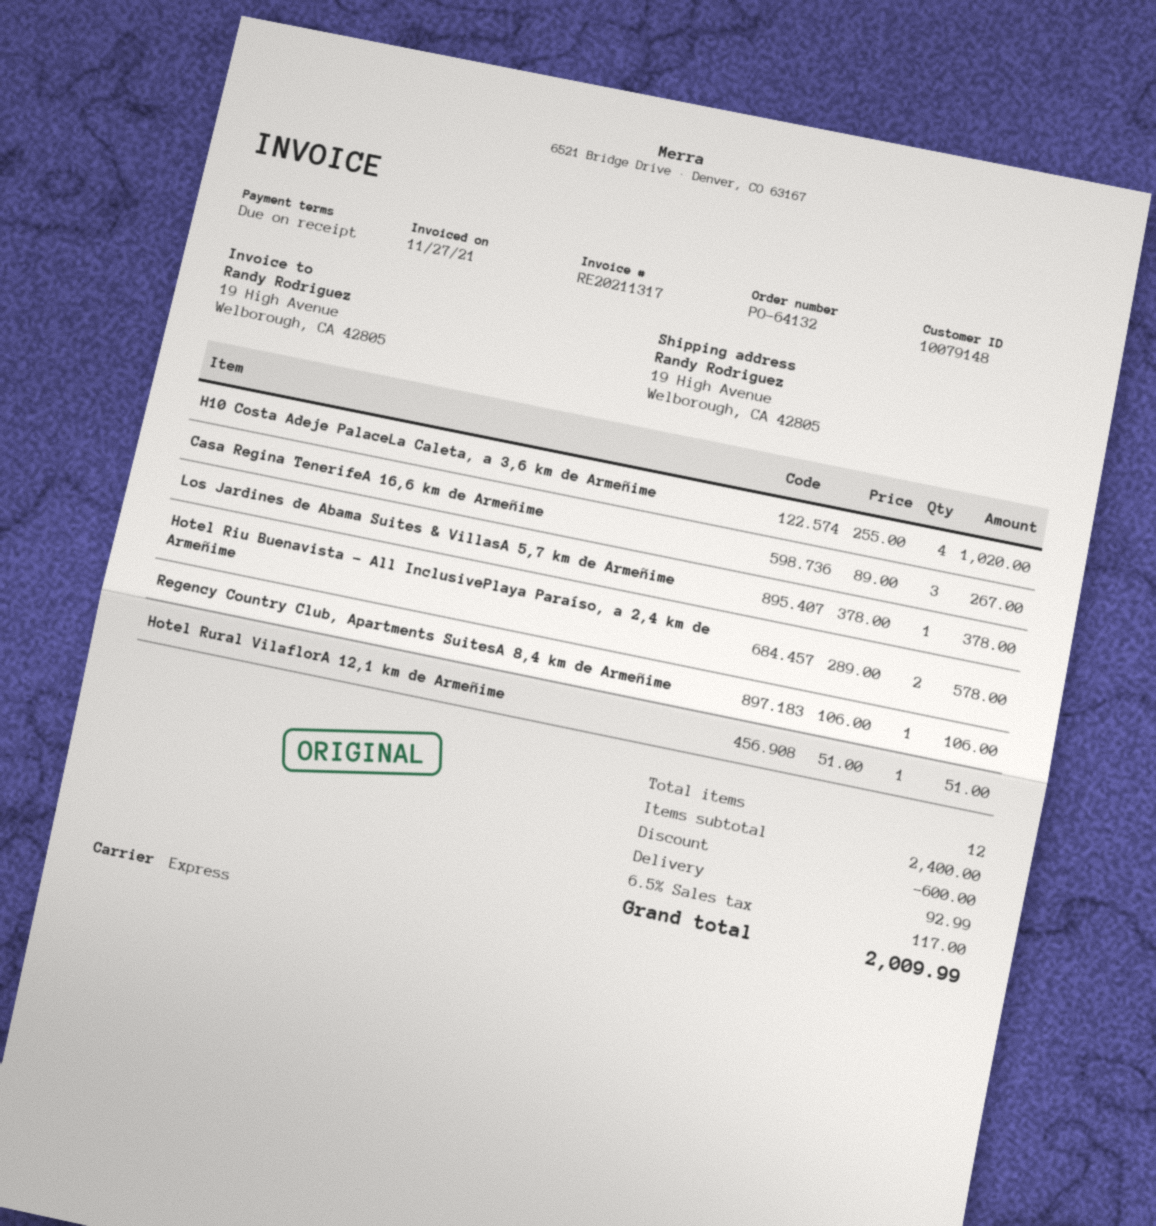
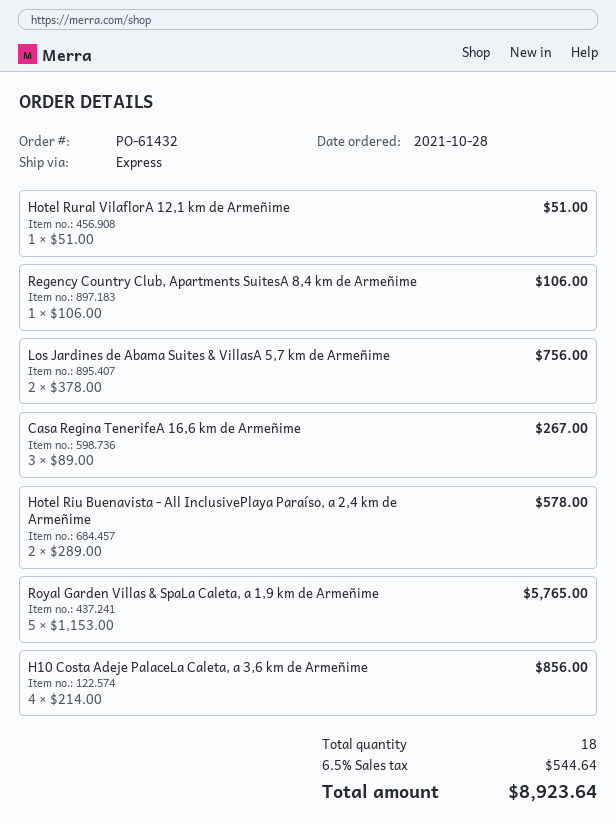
order number: PO-64132 -> PO-61432
H10 Costa Adeje PalaceLa Caleta, a 3,6 km de Armeñime: 4 x 255.00 = 1020.00 -> 4 x 214.00 = 856.00
Los Jardines de Abama Suites & VillasA 5,7 km de Armeñime: 1 x 378.00 = 378.00 -> 2 x 378.00 = 756.00
Royal Garden Villas & SpaLa Caleta, a 1,9 km de Armeñime: none -> 5 x 1153.00 = 5765.00
total quantity: 12 -> 18
discount: 600.00 -> none
shipping: 92.99 -> none
tax: 6.5% = 117.00 -> 6.5% = 544.64
total: 2009.99 -> 8923.64

